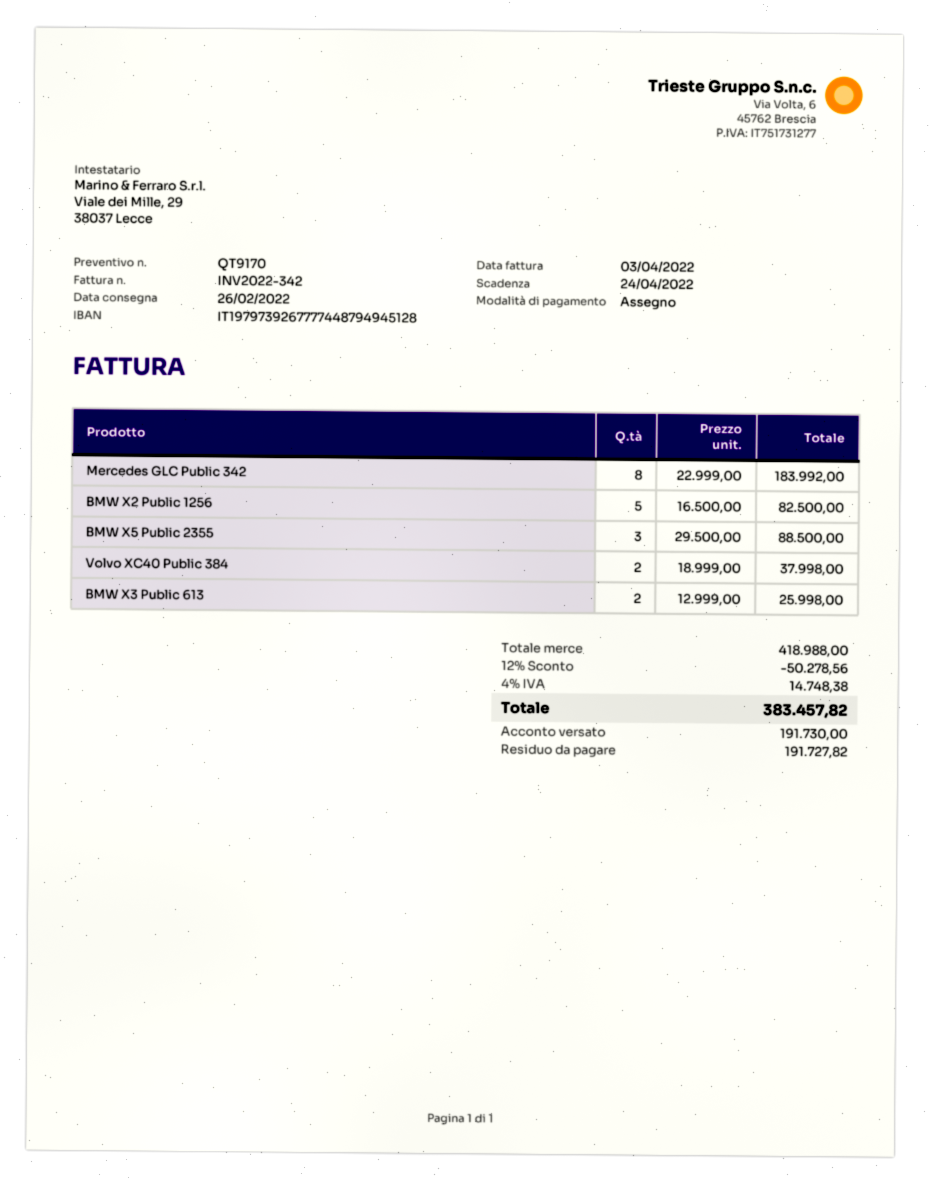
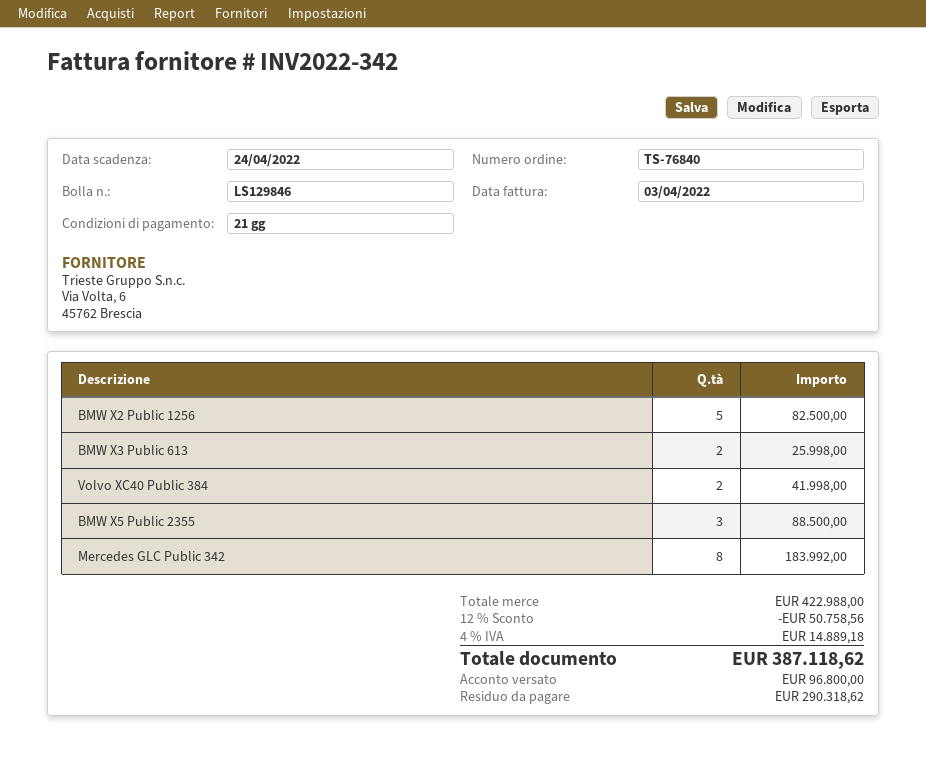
Volvo XC40 Public 384: 2 for 37998.00 -> 2 for 41998.00
subtotal: 418988.00 -> 422988.00
discount: 12% = 50278.56 -> 12% = 50758.56
tax: 4% = 14748.38 -> 4% = 14889.18
total: 383457.82 -> 387118.62
deposit: 191730.00 -> 96800.00
balance: 191727.82 -> 290318.62

